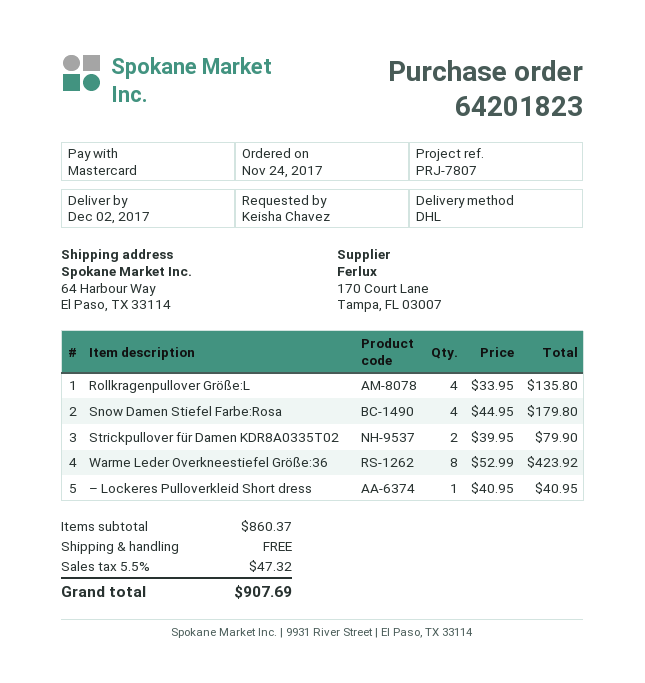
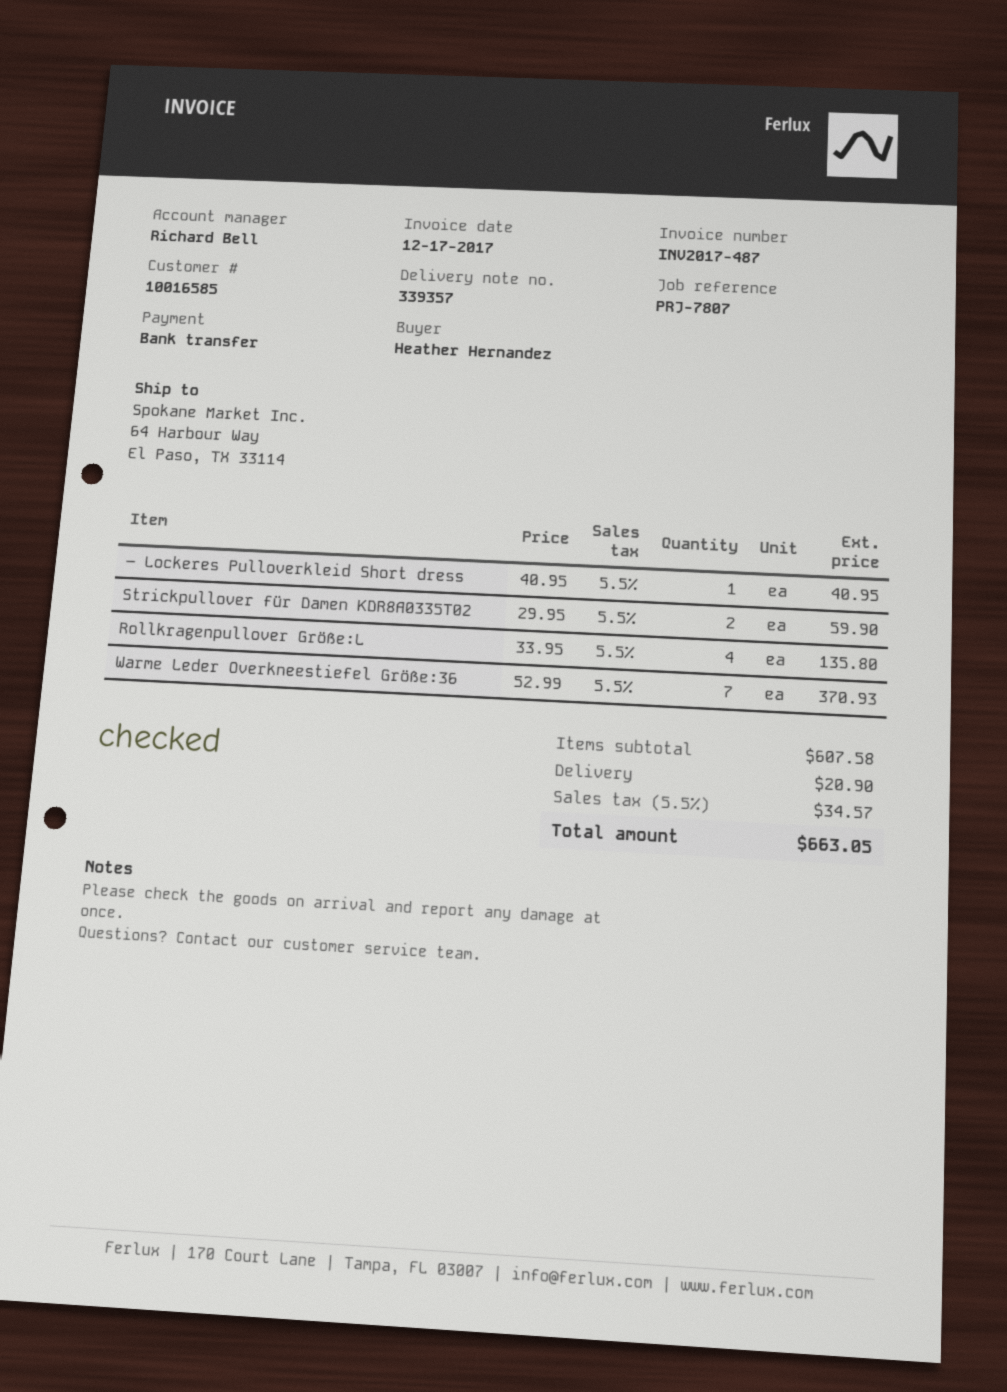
ordered by: Keisha Chavez -> Heather Hernandez
payment method: Mastercard -> bank transfer
Snow Damen Stiefel Farbe:Rosa: 4 x 44.95 = 179.80 -> none
Strickpullover für Damen KDR8A0335T02: 2 x 39.95 = 79.90 -> 2 x 29.95 = 59.90
Warme Leder Overkneestiefel Größe:36: 8 x 52.99 = 423.92 -> 7 x 52.99 = 370.93
subtotal: 860.37 -> 607.58
shipping: 0.00 -> 20.90
tax: 5.5% = 47.32 -> 5.5% = 34.57
total: 907.69 -> 663.05

